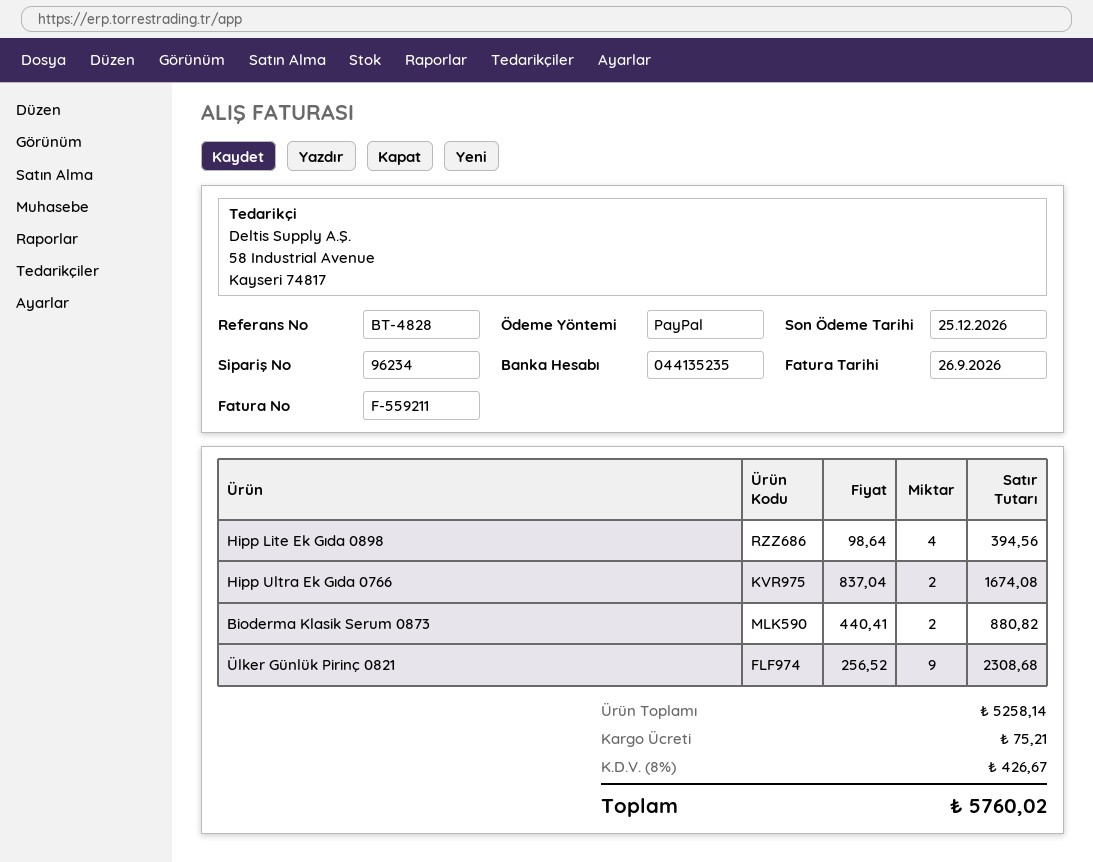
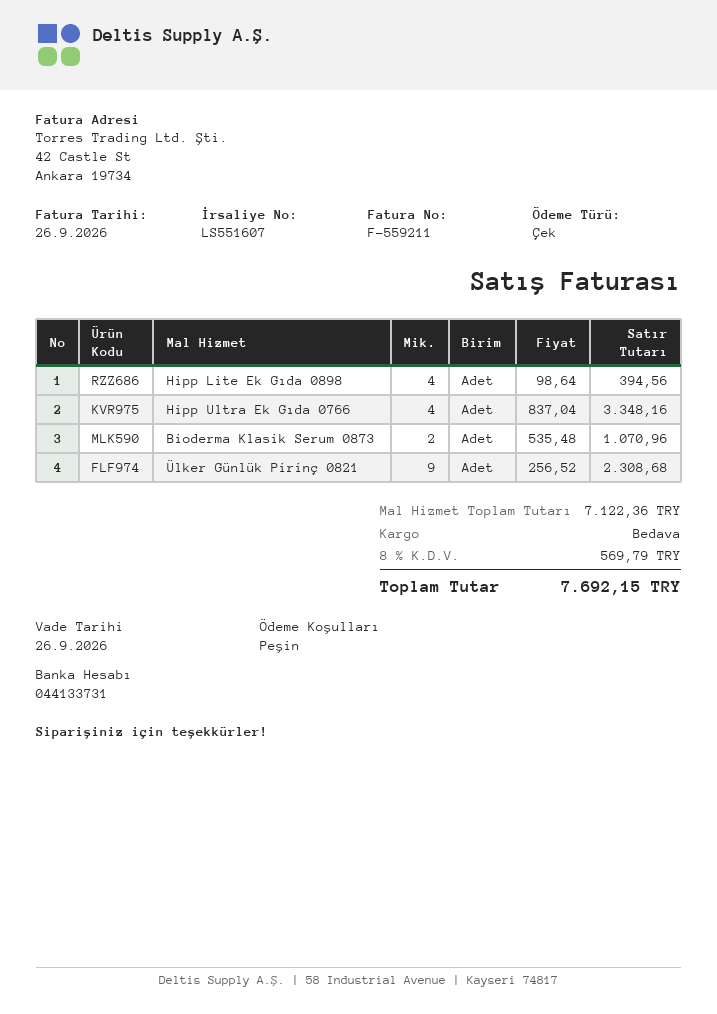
due date: 2026-12-25 -> 2026-09-26
payment method: PayPal -> cheque
bank account: 044135235 -> 044133731
Hipp Ultra Ek Gıda 0766: 2 x 837.04 = 1674.08 -> 4 x 837.04 = 3348.16
Bioderma Klasik Serum 0873: 2 x 440.41 = 880.82 -> 2 x 535.48 = 1070.96
subtotal: 5258.14 -> 7122.36
shipping: 75.21 -> 0.00
tax: 8% = 426.67 -> 8% = 569.79
total: 5760.02 -> 7692.15

